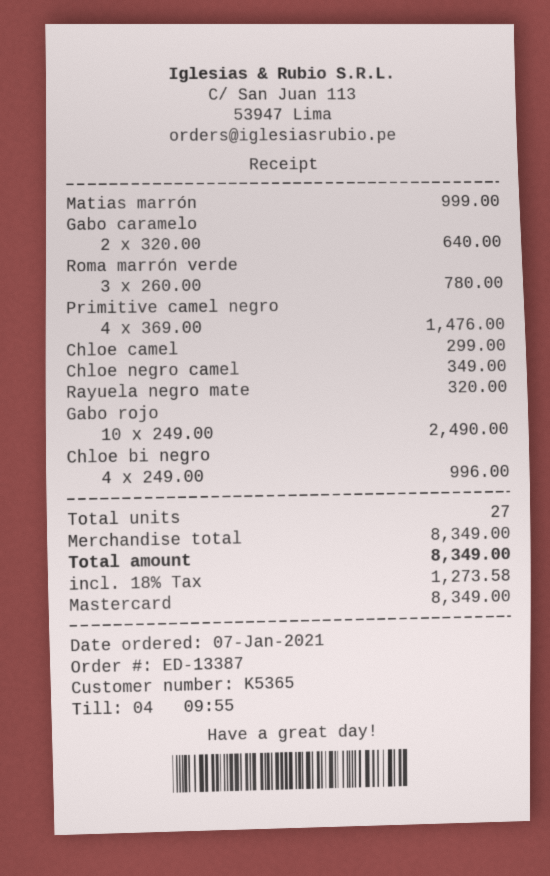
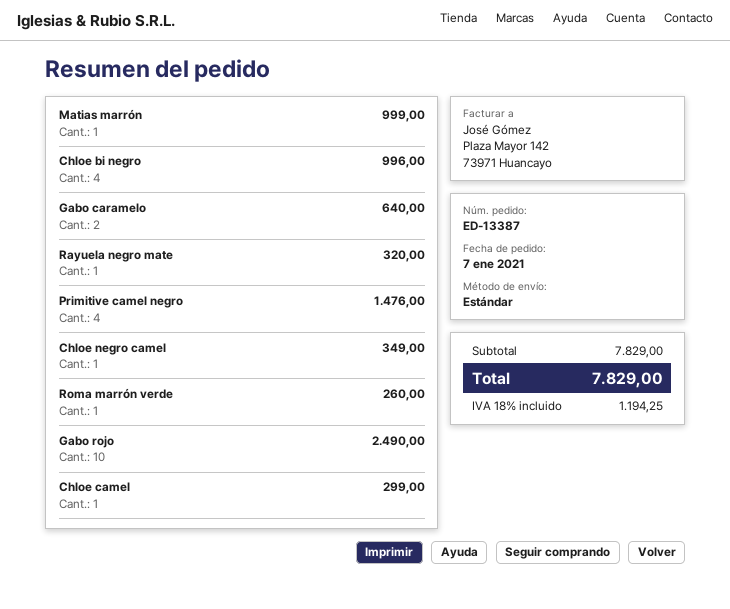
Roma marrón verde: 3 for 780.00 -> 1 for 260.00
subtotal: 8349.00 -> 7829.00
tax: 18% = 1273.58 -> 18% = 1194.25
total: 8349.00 -> 7829.00

